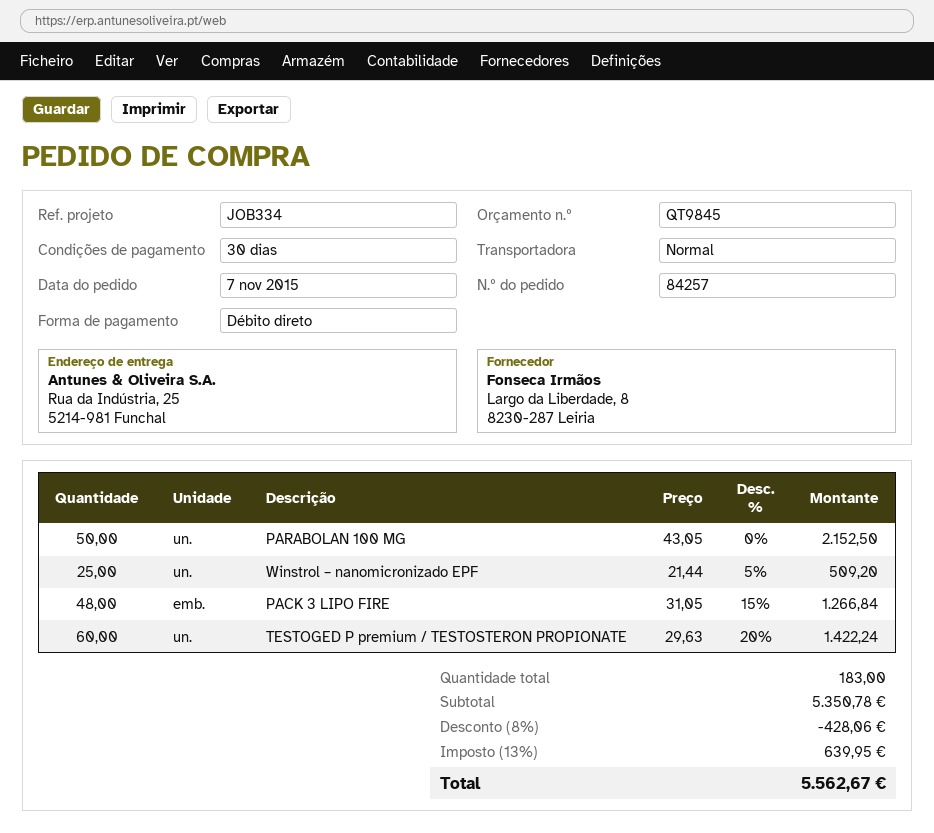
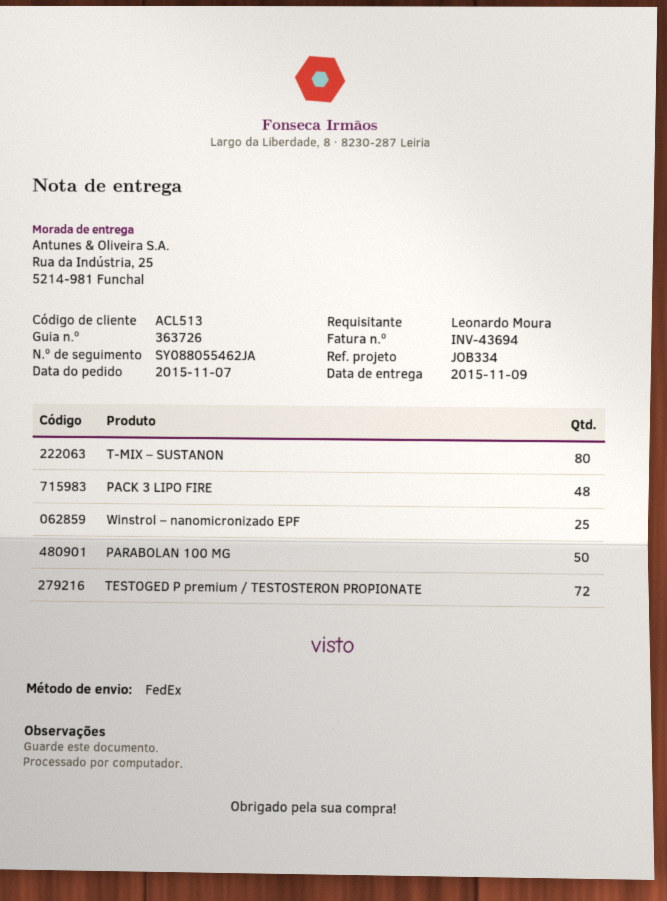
shipping method: standard -> FedEx
TESTOGED P premium / TESTOSTERON PROPIONATE: 60 -> 72
T-MIX – SUSTANON: none -> 80

